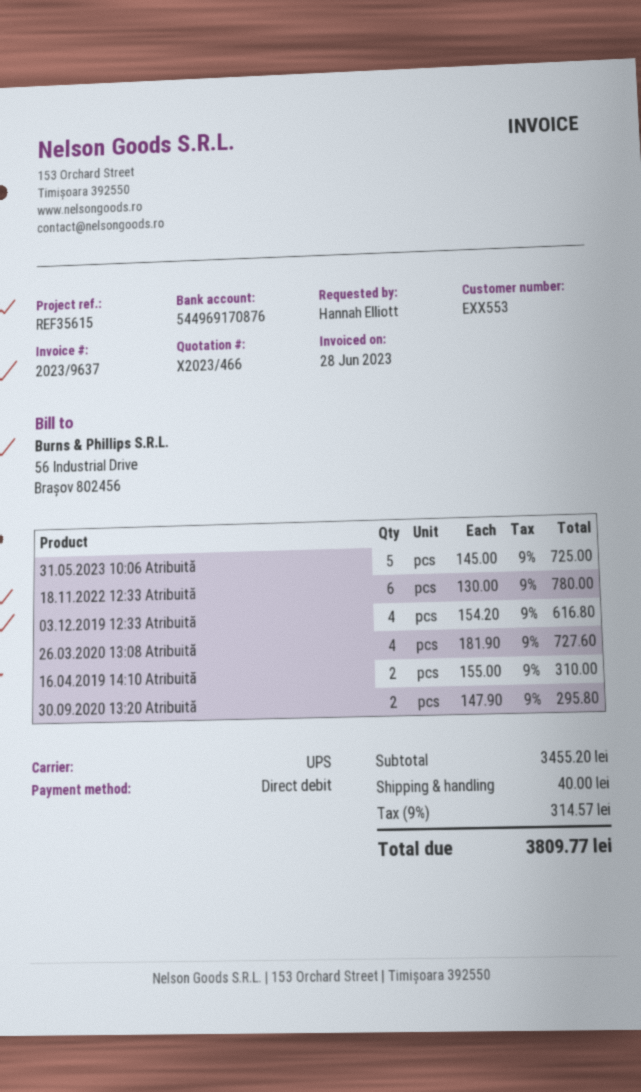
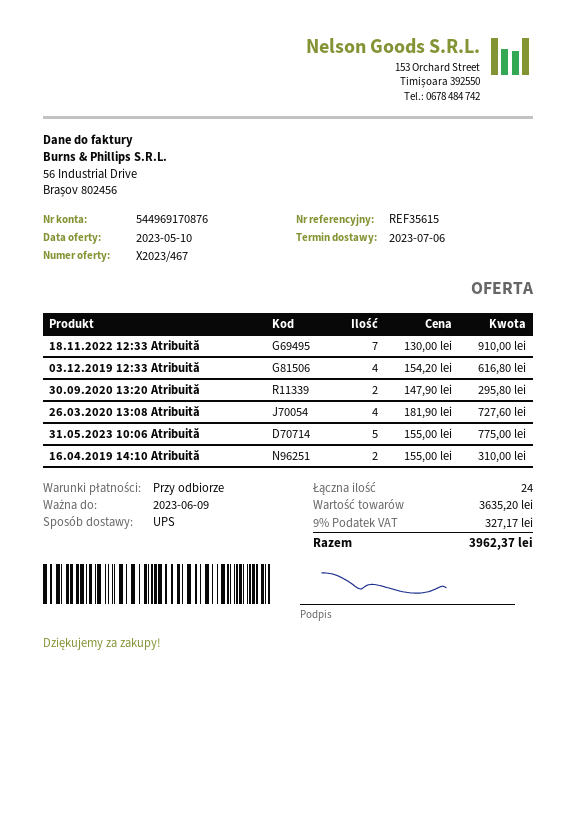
quote number: X2023/466 -> X2023/467
31.05.2023 10:06 Atribuită: 5 x 145.00 = 725.00 -> 5 x 155.00 = 775.00
18.11.2022 12:33 Atribuită: 6 x 130.00 = 780.00 -> 7 x 130.00 = 910.00
subtotal: 3455.20 -> 3635.20
shipping: 40.00 -> none
tax: 9% = 314.57 -> 9% = 327.17
total: 3809.77 -> 3962.37

